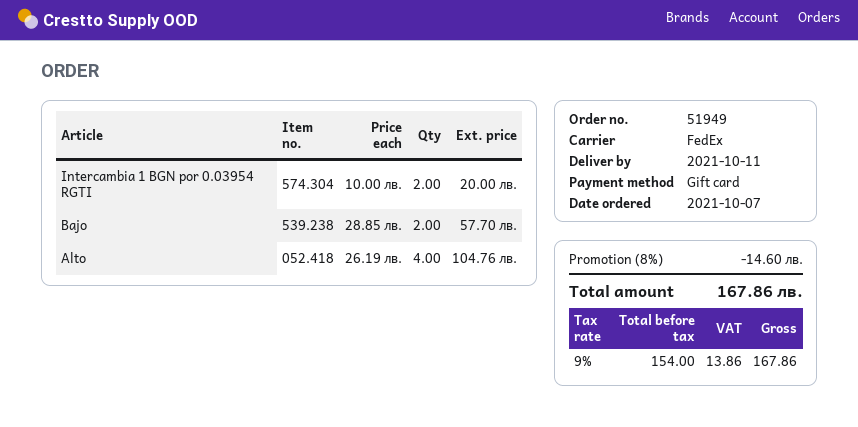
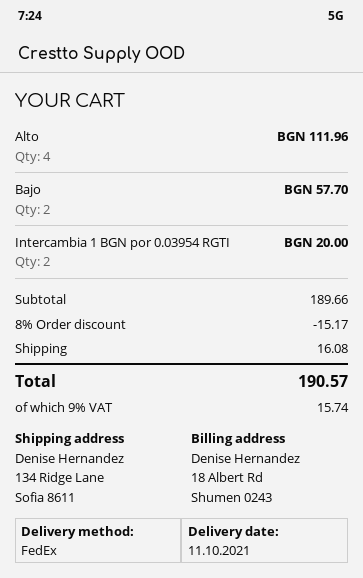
Alto: 4 for 104.76 -> 4 for 111.96
discount: 8% = 14.60 -> 8% = 15.17
shipping: none -> 16.08
tax: 9% = 13.86 -> 9% = 15.74
total: 167.86 -> 190.57

